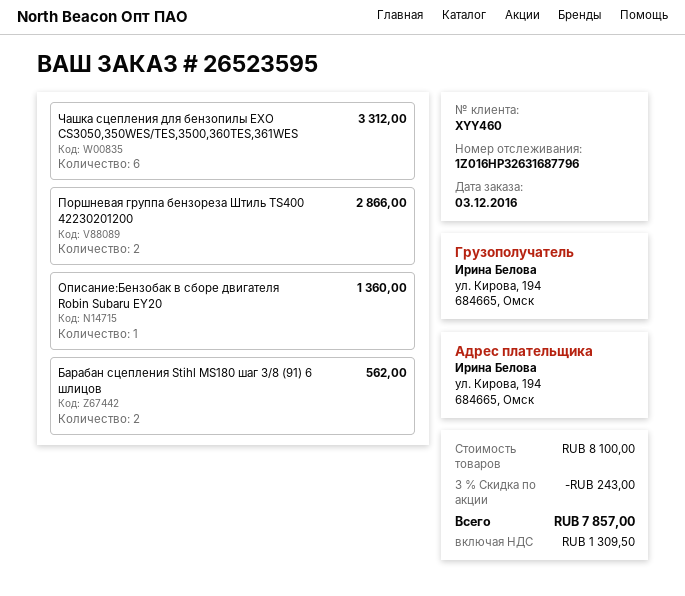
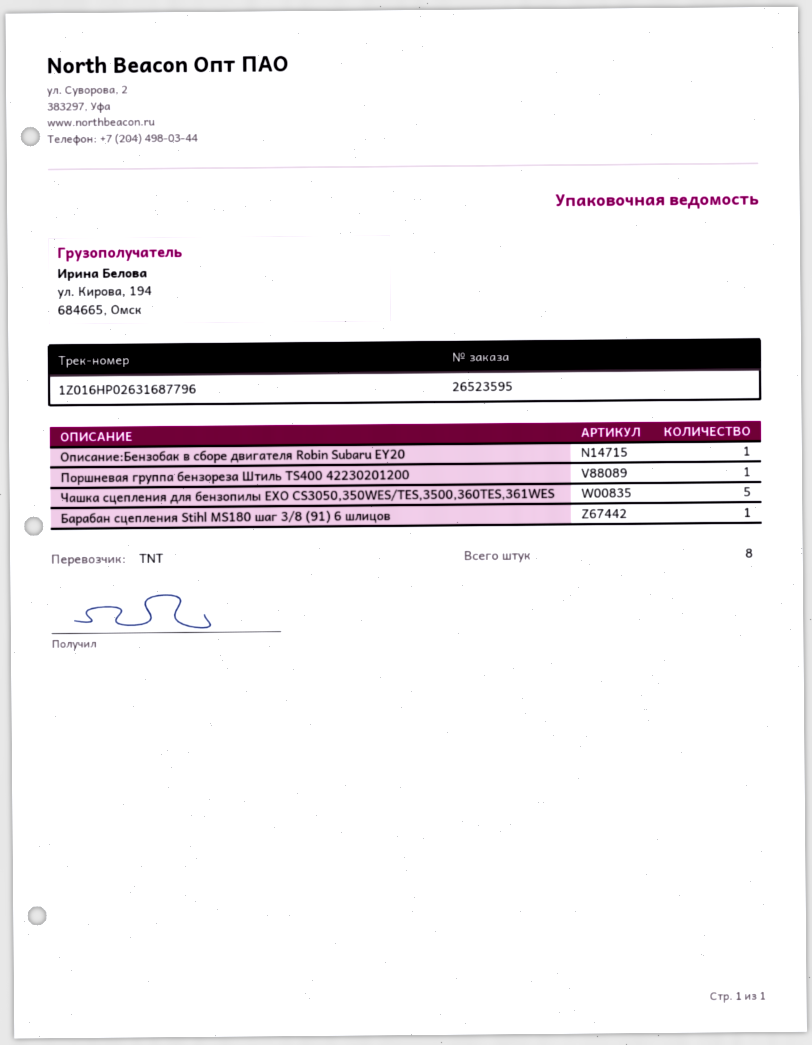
tracking number: 1Z016HP32631687796 -> 1Z016HP02631687796
Чашка сцепления для бензопилы ЕХО CS3050,350WES/TES,3500,360TES,361WES: 6 -> 5
Поршневая группа бензореза Штиль TS400 42230201200: 2 -> 1
Барабан сцепления Stihl MS180 шаг 3/8 (91) 6 шлицов: 2 -> 1

